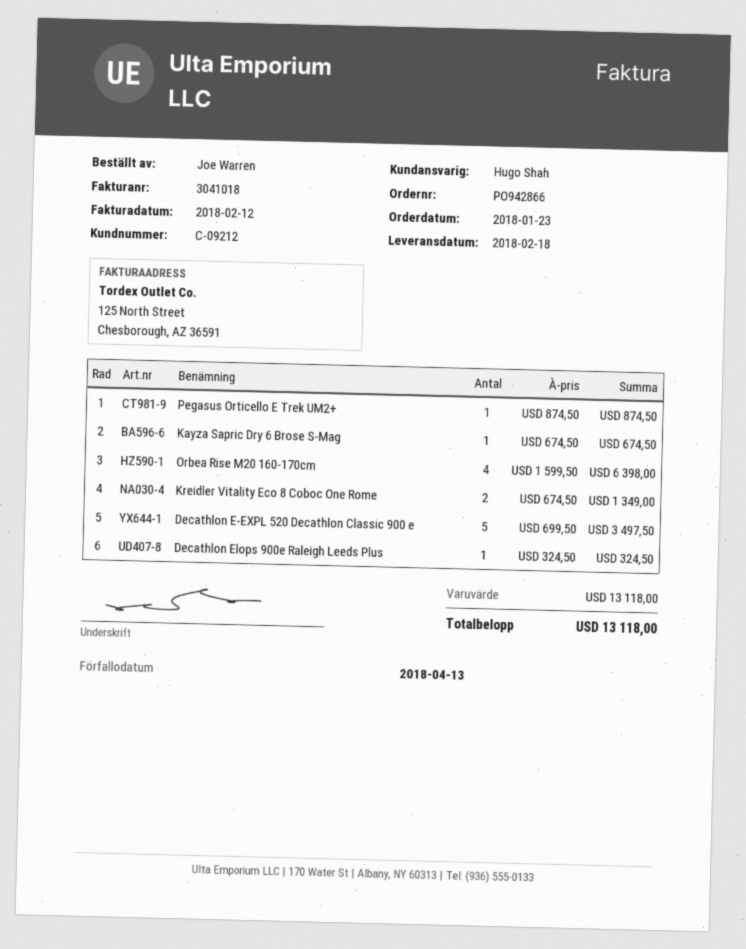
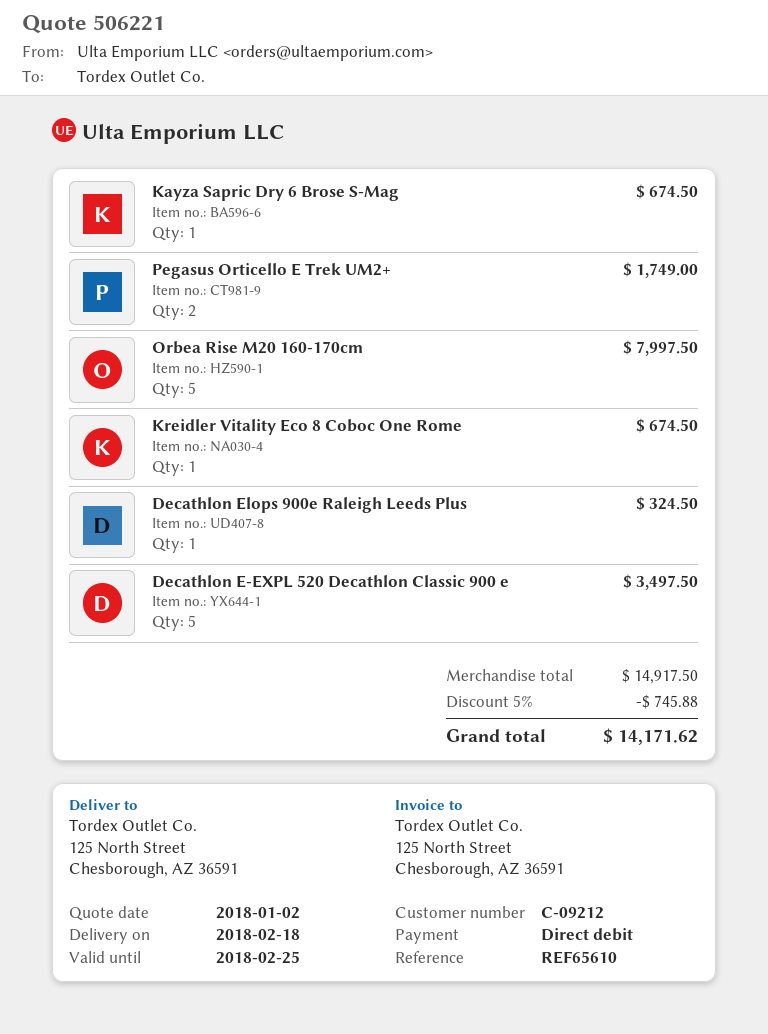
Pegasus Orticello E Trek UM2+: 1 for 874.50 -> 2 for 1749.00
Orbea Rise M20 160-170cm: 4 for 6398.00 -> 5 for 7997.50
Kreidler Vitality Eco 8 Coboc One Rome: 2 for 1349.00 -> 1 for 674.50
subtotal: 13118.00 -> 14917.50
discount: none -> 5% = 745.88
total: 13118.00 -> 14171.62

